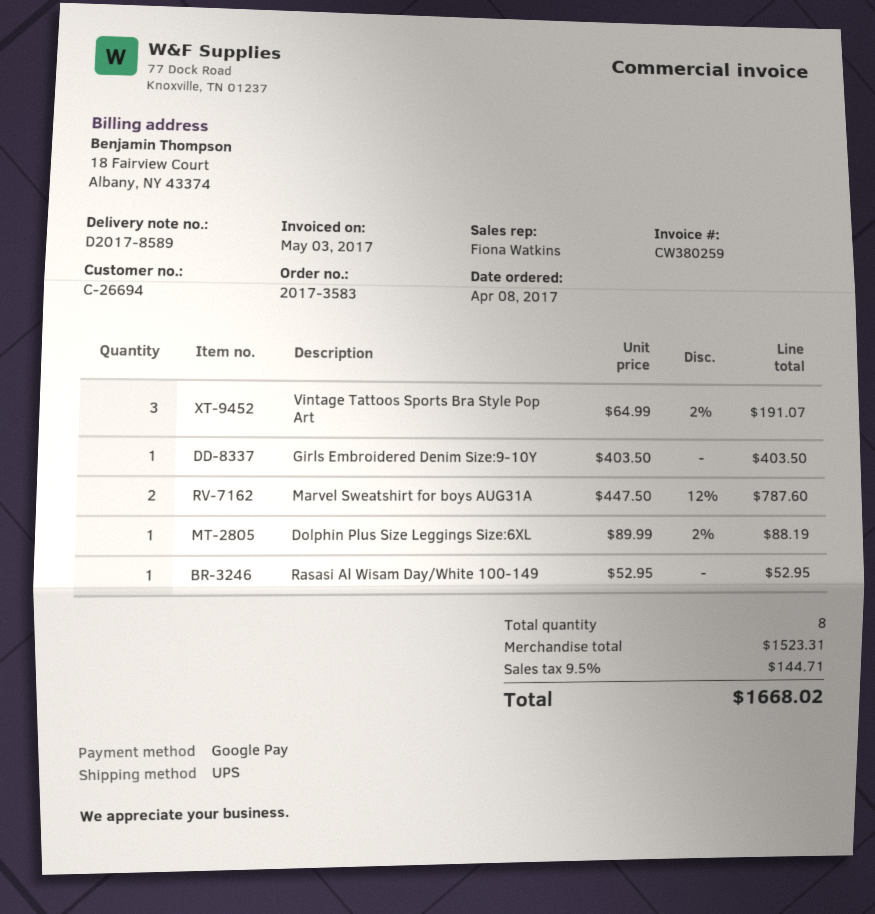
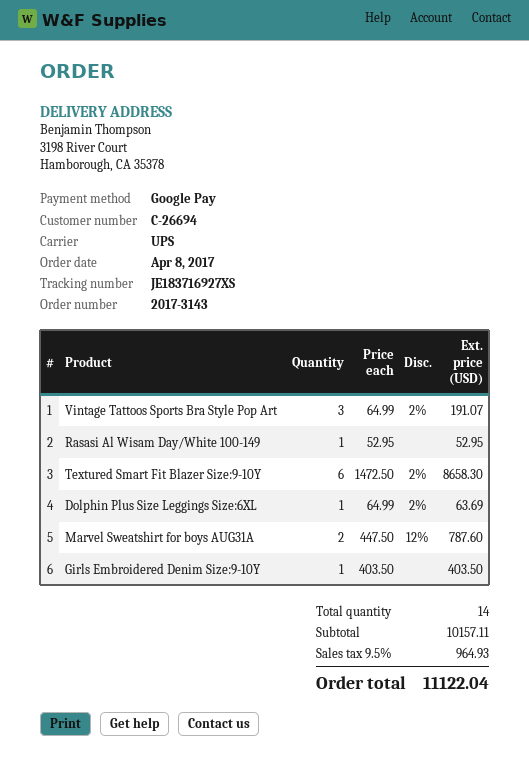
order number: 2017-3583 -> 2017-3143
Dolphin Plus Size Leggings Size:6XL: 1 x 89.99 - 2% = 88.19 -> 1 x 64.99 - 2% = 63.69
Textured Smart Fit Blazer Size:9-10Y: none -> 6 x 1472.50 - 2% = 8658.30
total quantity: 8 -> 14
subtotal: 1523.31 -> 10157.11
tax: 9.5% = 144.71 -> 9.5% = 964.93
total: 1668.02 -> 11122.04

